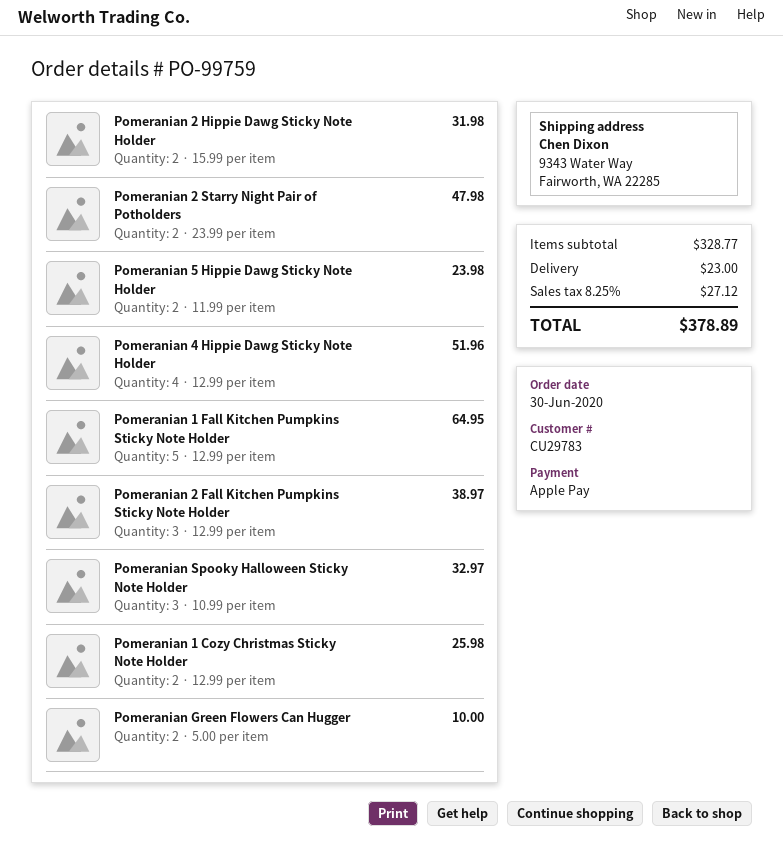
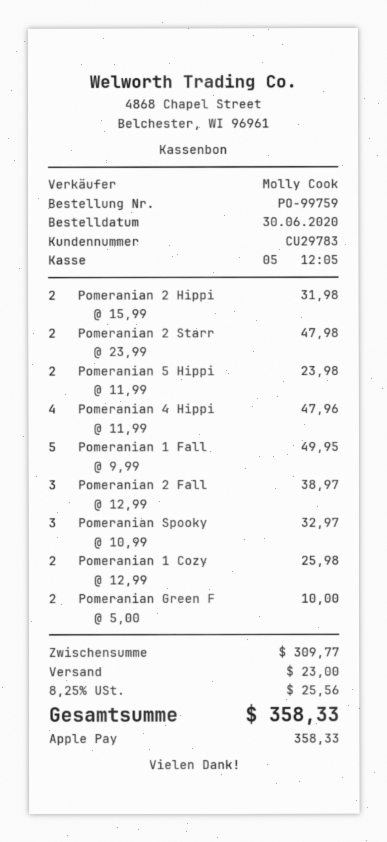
Pomeranian 4 Hippie Dawg Sticky Note Holder: 4 x 12.99 = 51.96 -> 4 x 11.99 = 47.96
Pomeranian 1 Fall Kitchen Pumpkins Sticky Note Holder: 5 x 12.99 = 64.95 -> 5 x 9.99 = 49.95
subtotal: 328.77 -> 309.77
tax: 8.25% = 27.12 -> 8.25% = 25.56
total: 378.89 -> 358.33

